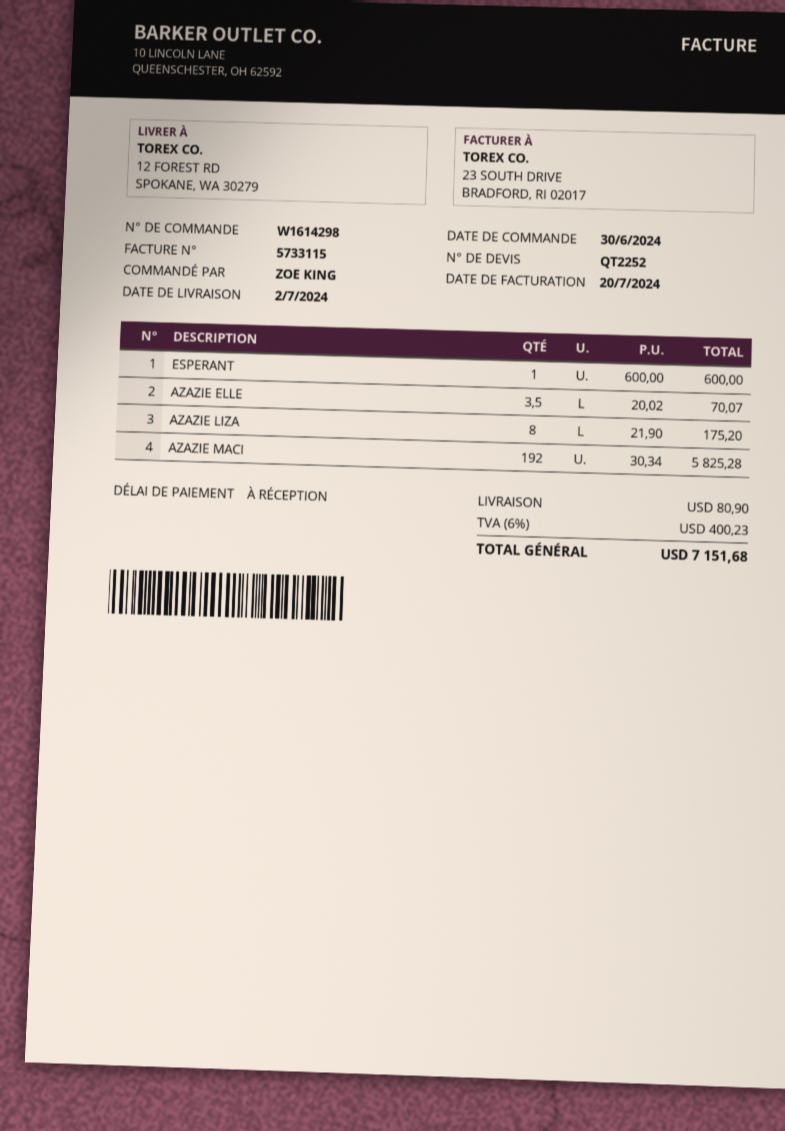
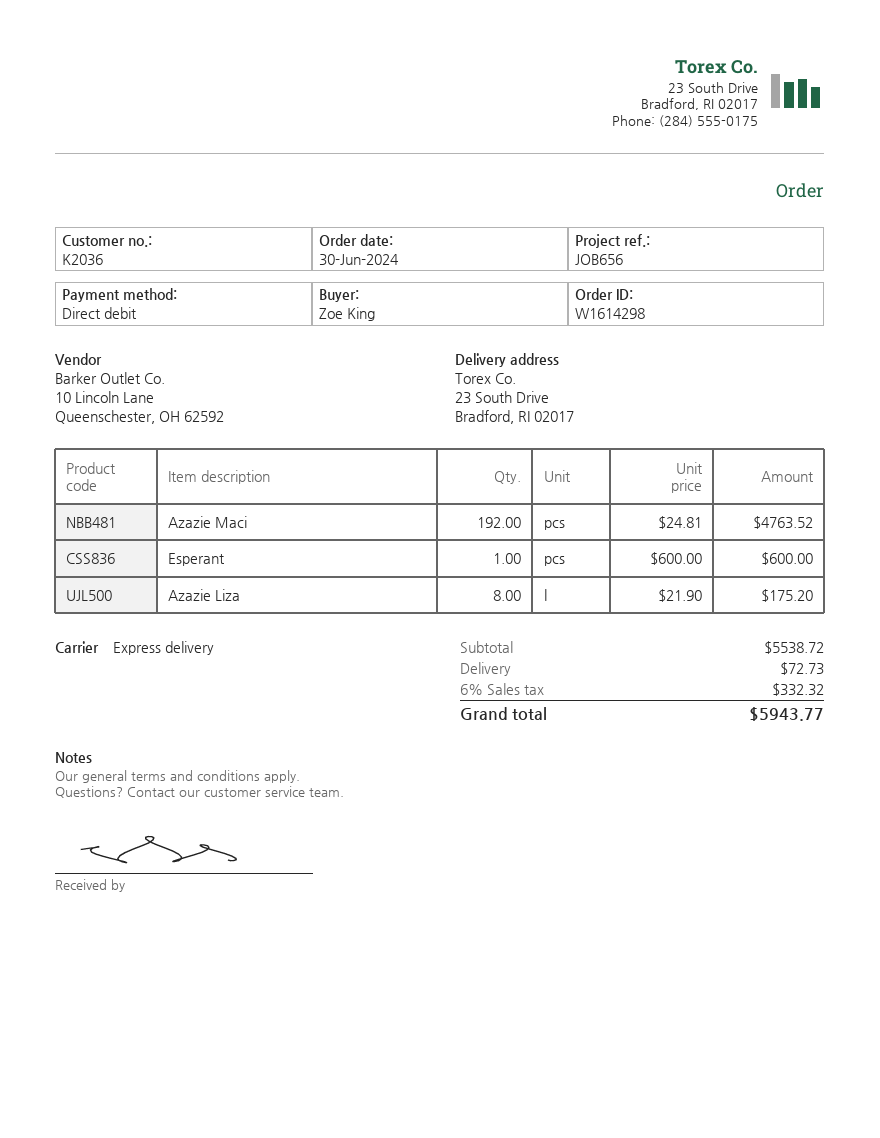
ship to: 12 FOREST RD, SPOKANE, WA 30279 -> 23 South Drive, Bradford, RI 02017
AZAZIE ELLE: 3.5 x 20.02 = 70.07 -> none
AZAZIE MACI: 192 x 30.34 = 5825.28 -> 192 x 24.81 = 4763.52
shipping: 80.90 -> 72.73
tax: 6% = 400.23 -> 6% = 332.32
total: 7151.68 -> 5943.77

